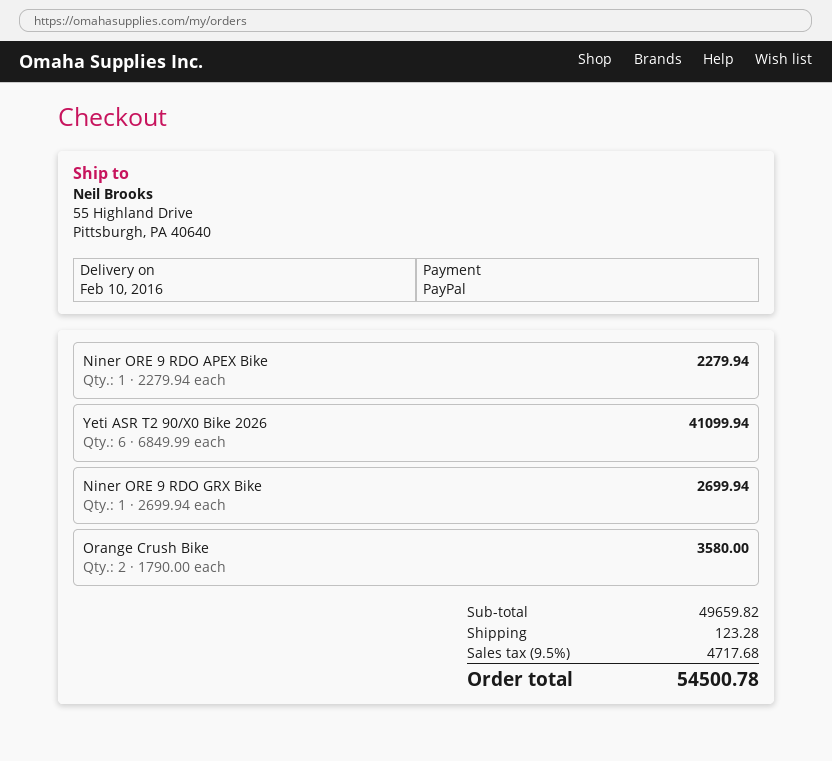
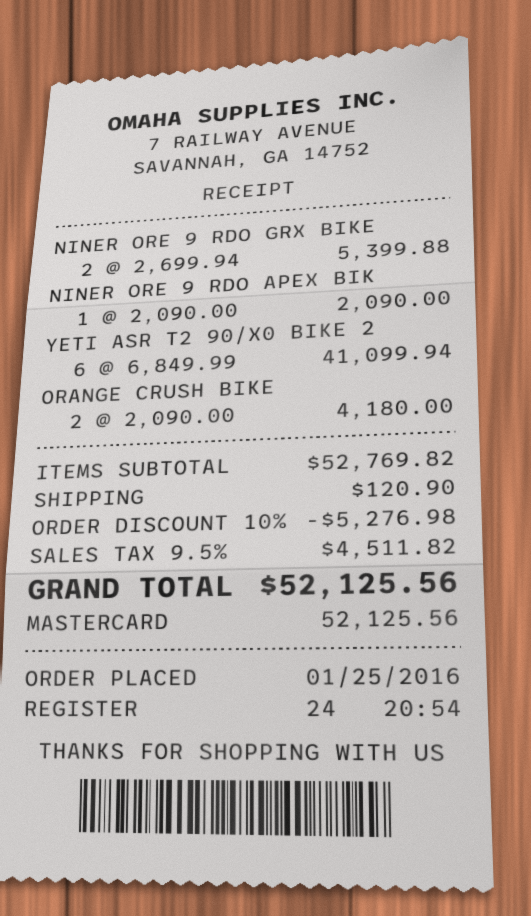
payment method: PayPal -> Mastercard
Niner ORE 9 RDO APEX Bike: 1 x 2279.94 = 2279.94 -> 1 x 2090.00 = 2090.00
Niner ORE 9 RDO GRX Bike: 1 x 2699.94 = 2699.94 -> 2 x 2699.94 = 5399.88
Orange Crush Bike: 2 x 1790.00 = 3580.00 -> 2 x 2090.00 = 4180.00
subtotal: 49659.82 -> 52769.82
discount: none -> 10% = 5276.98
shipping: 123.28 -> 120.90
tax: 9.5% = 4717.68 -> 9.5% = 4511.82
total: 54500.78 -> 52125.56

